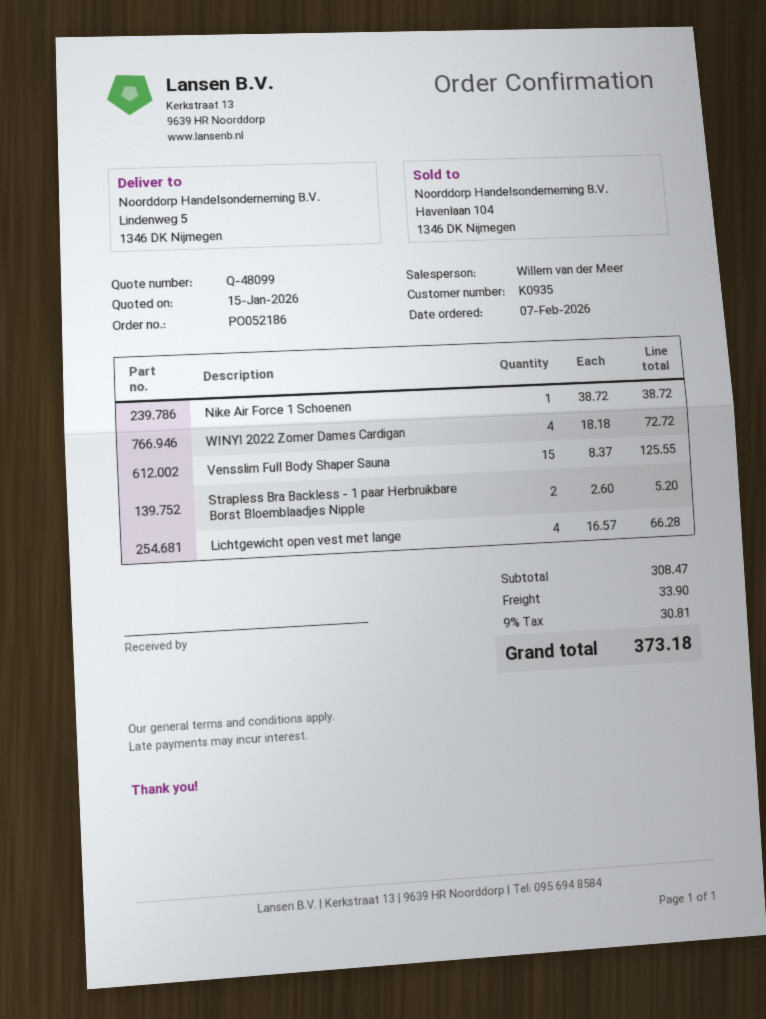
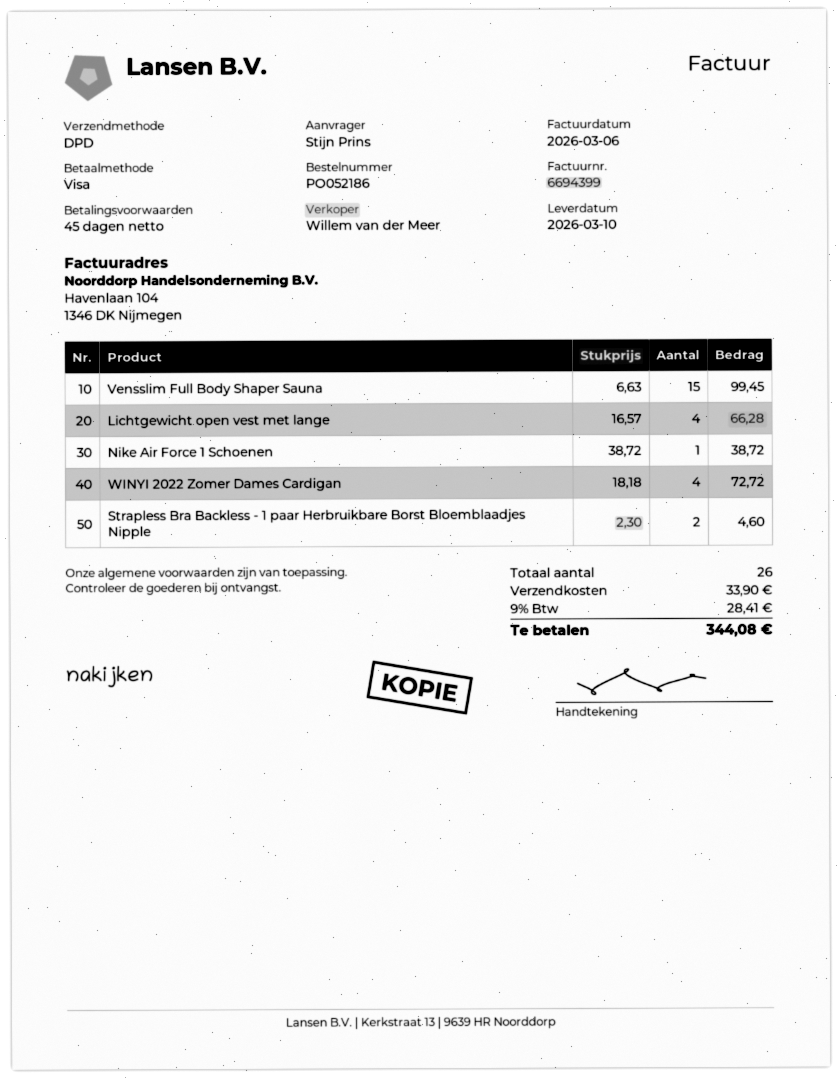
Vensslim Full Body Shaper Sauna: 15 x 8.37 = 125.55 -> 15 x 6.63 = 99.45
Strapless Bra Backless - 1 paar Herbruikbare Borst Bloemblaadjes Nipple: 2 x 2.60 = 5.20 -> 2 x 2.30 = 4.60
tax: 9% = 30.81 -> 9% = 28.41
total: 373.18 -> 344.08

